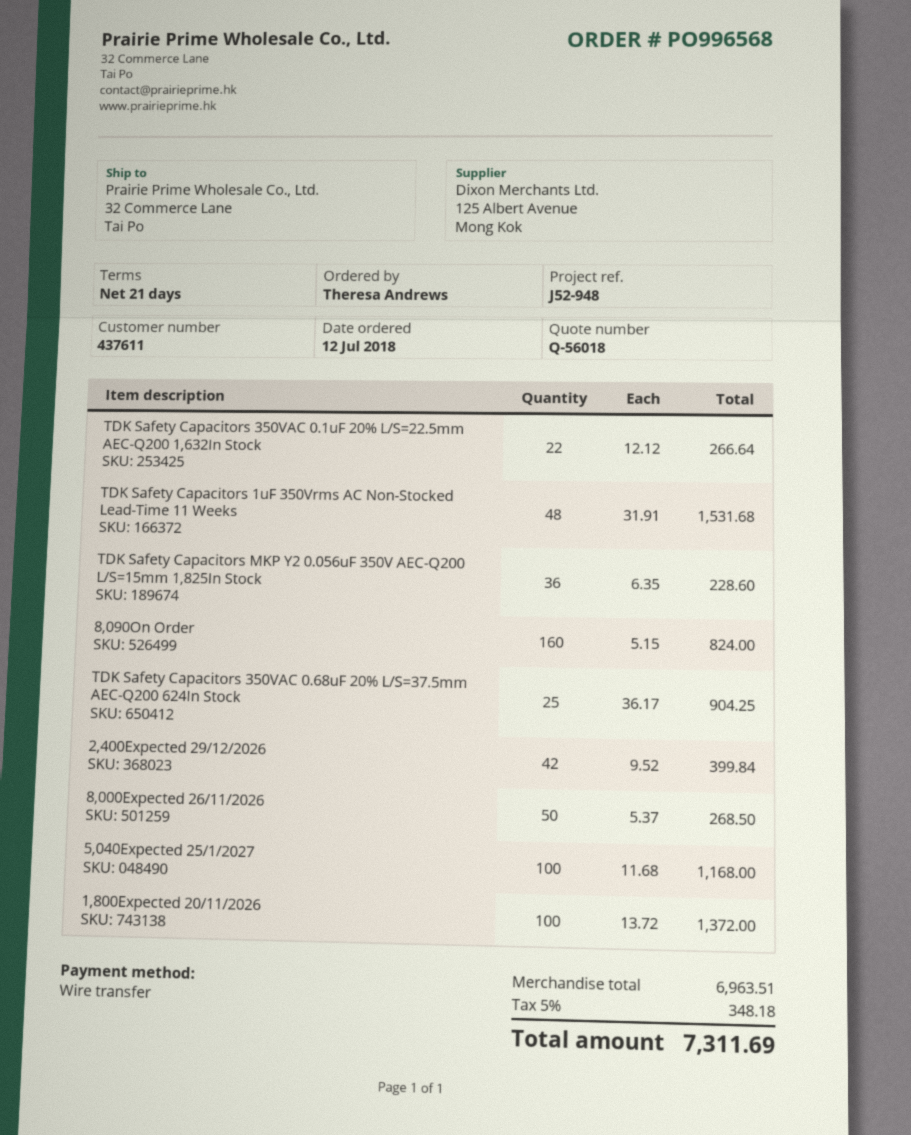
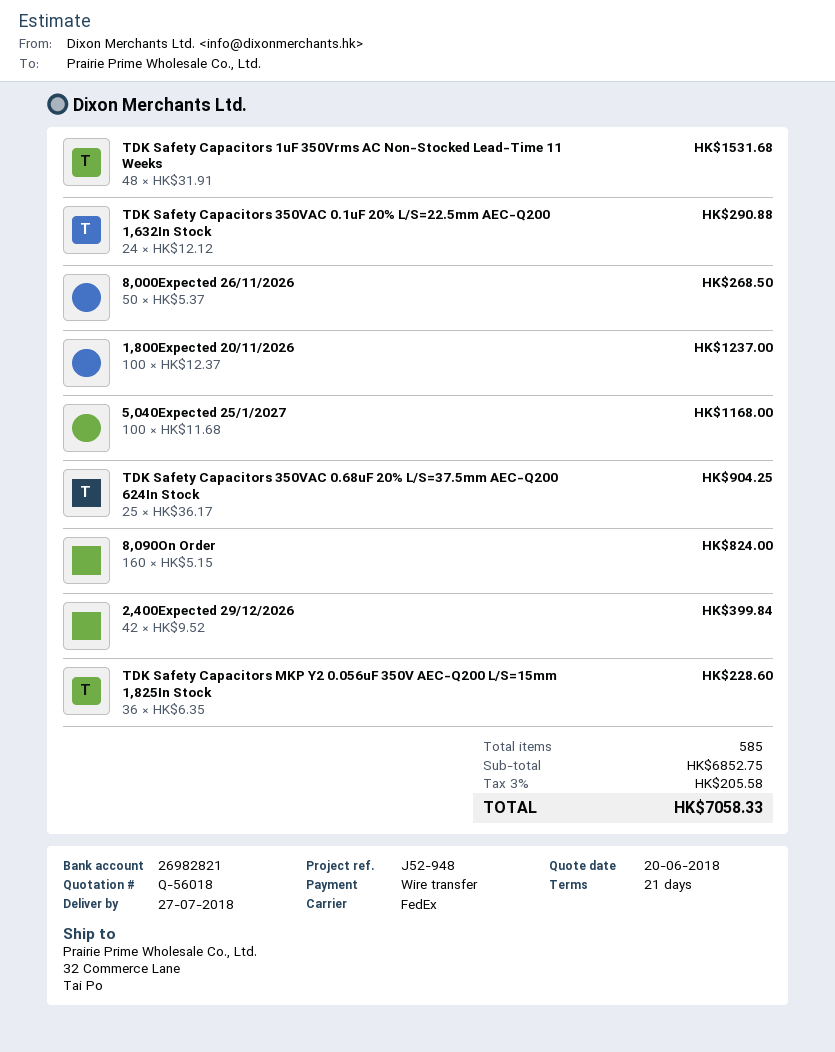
TDK Safety Capacitors 350VAC 0.1uF 20% L/S=22.5mm AEC-Q200 1,632In Stock: 22 x 12.12 = 266.64 -> 24 x 12.12 = 290.88
1,800Expected 20/11/2026: 100 x 13.72 = 1372.00 -> 100 x 12.37 = 1237.00
subtotal: 6963.51 -> 6852.75
tax: 5% = 348.18 -> 3% = 205.58
total: 7311.69 -> 7058.33

